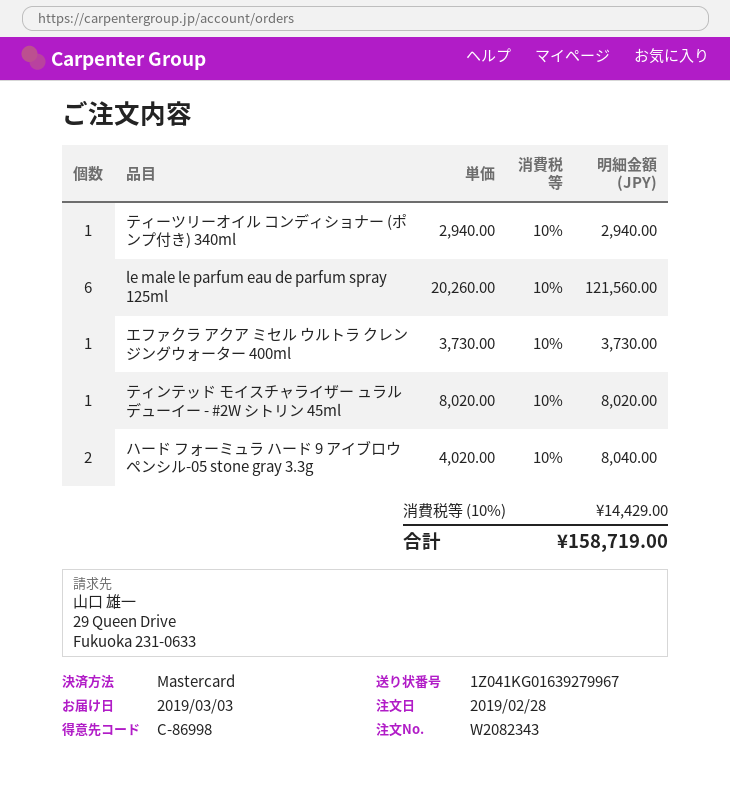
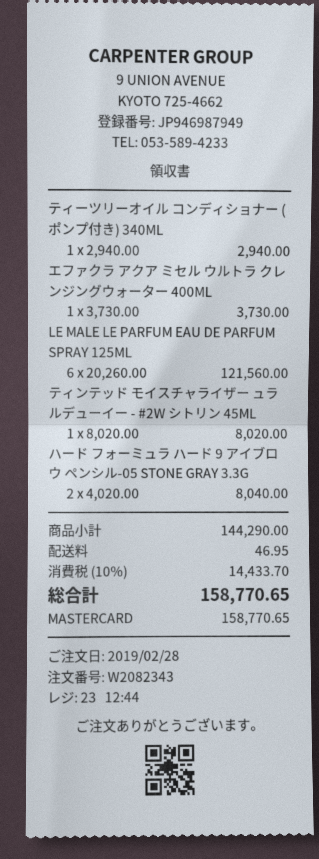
shipping: none -> 46.95
tax: 10% = 14429.00 -> 10% = 14433.70
total: 158719.00 -> 158770.65

